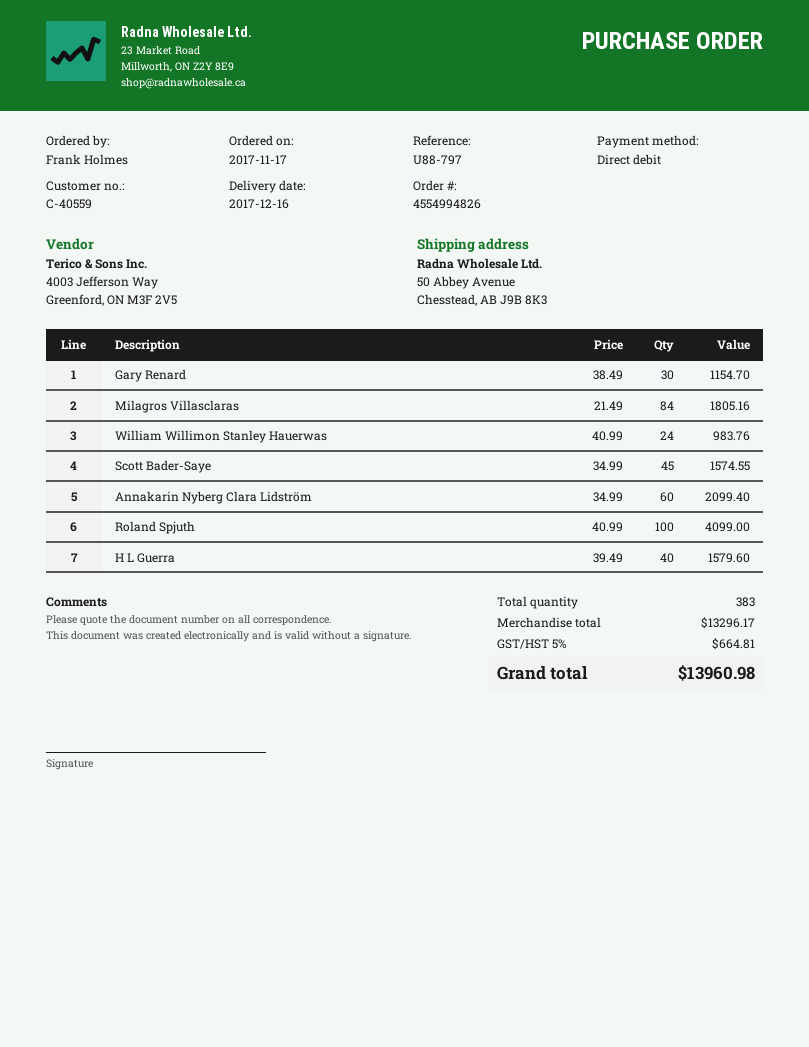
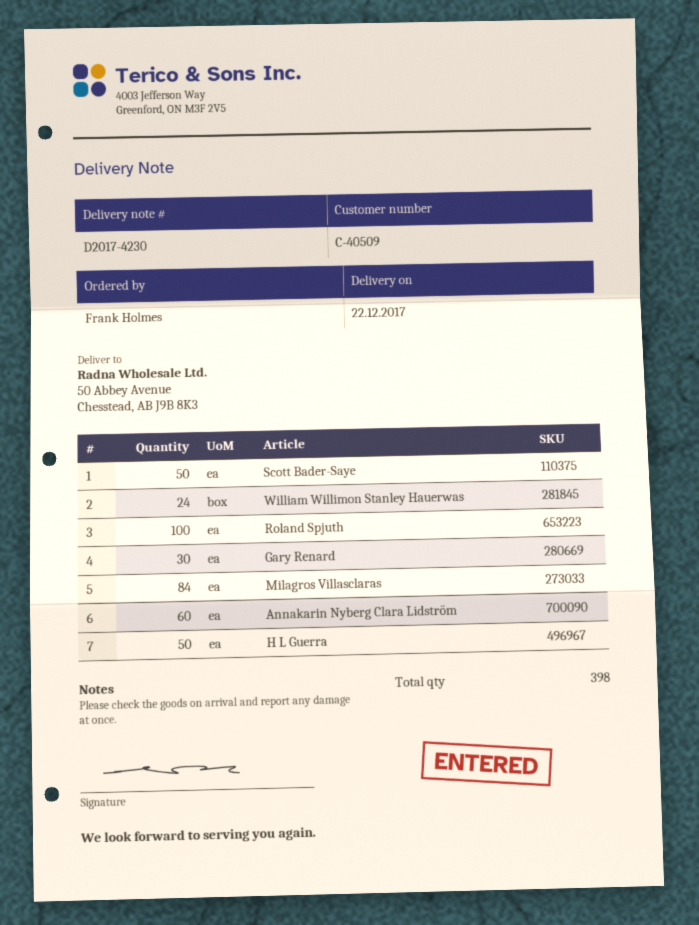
delivery date: 2017-12-16 -> 2017-12-22
customer number: C-40559 -> C-40509
Scott Bader-Saye: 45 -> 50
H L Guerra: 40 -> 50
total quantity: 383 -> 398

